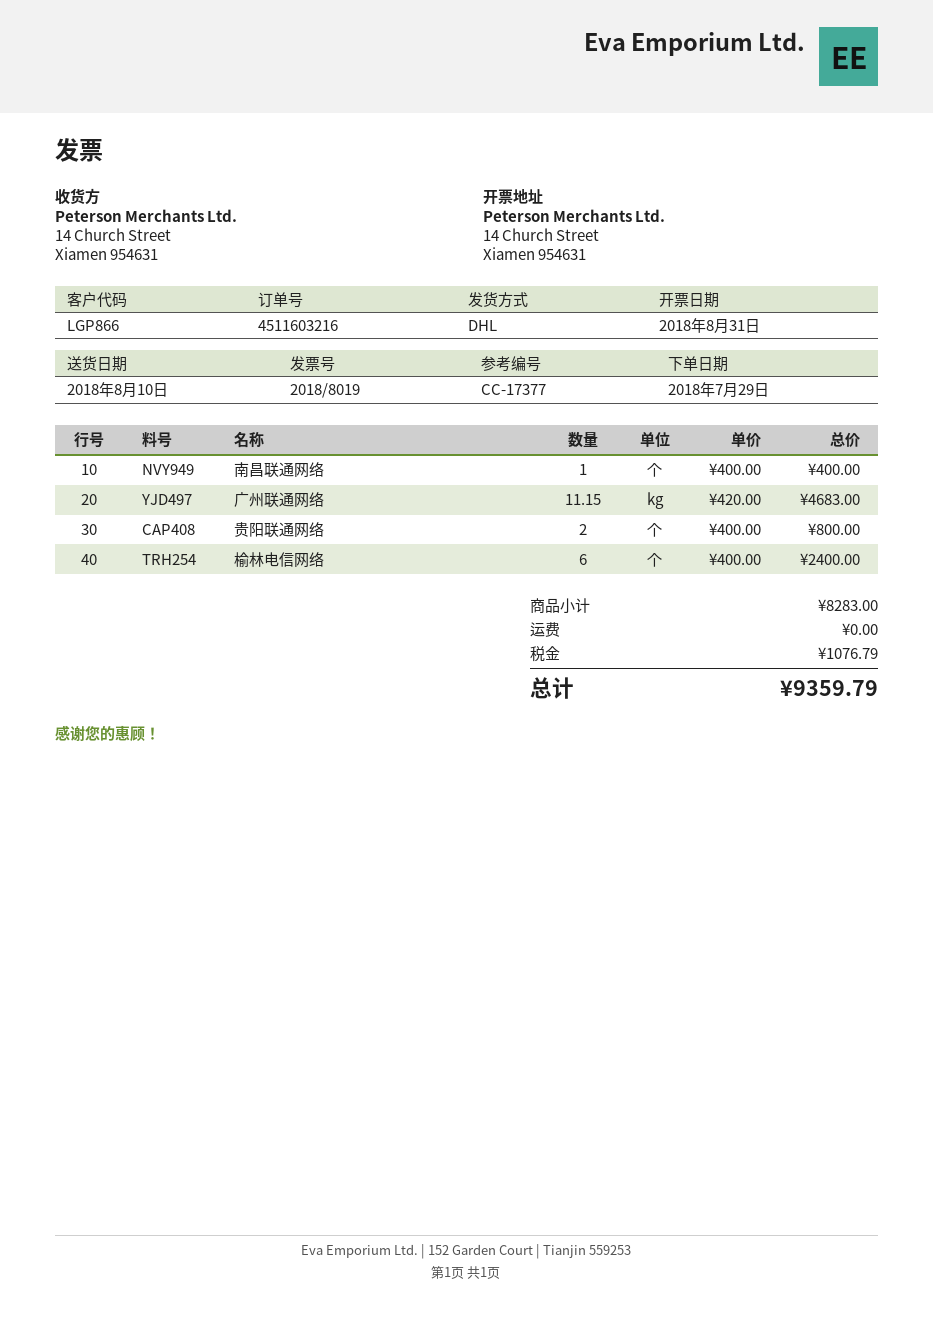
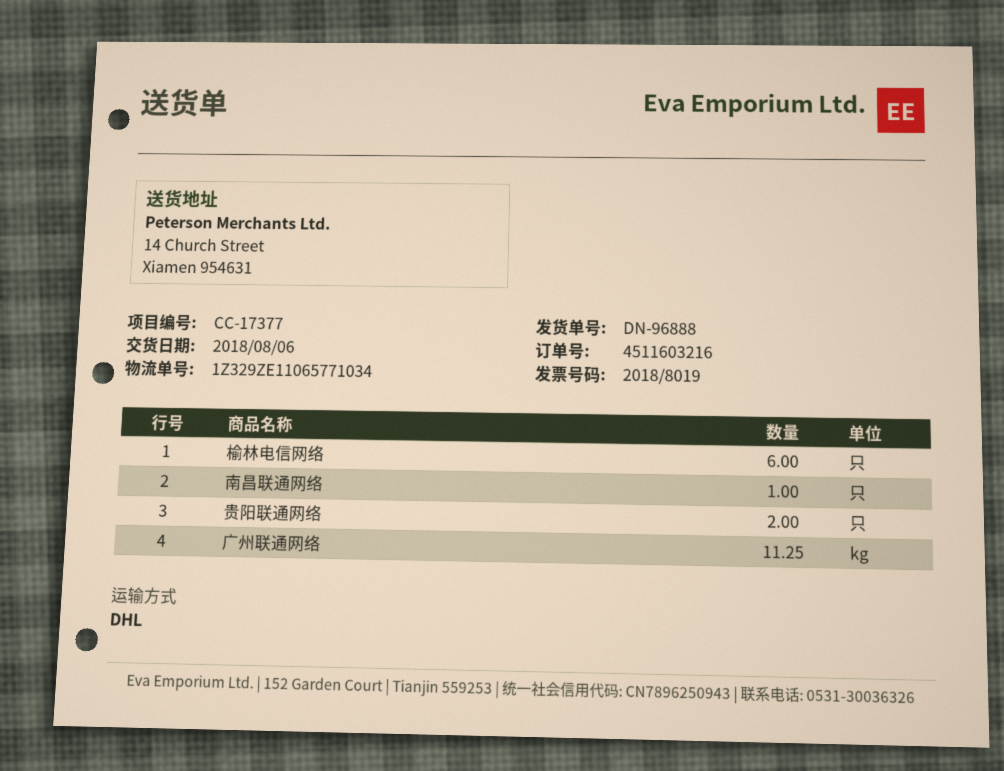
delivery date: 2018-08-10 -> 2018-08-06
广州联通网络: 11.15 -> 11.25

